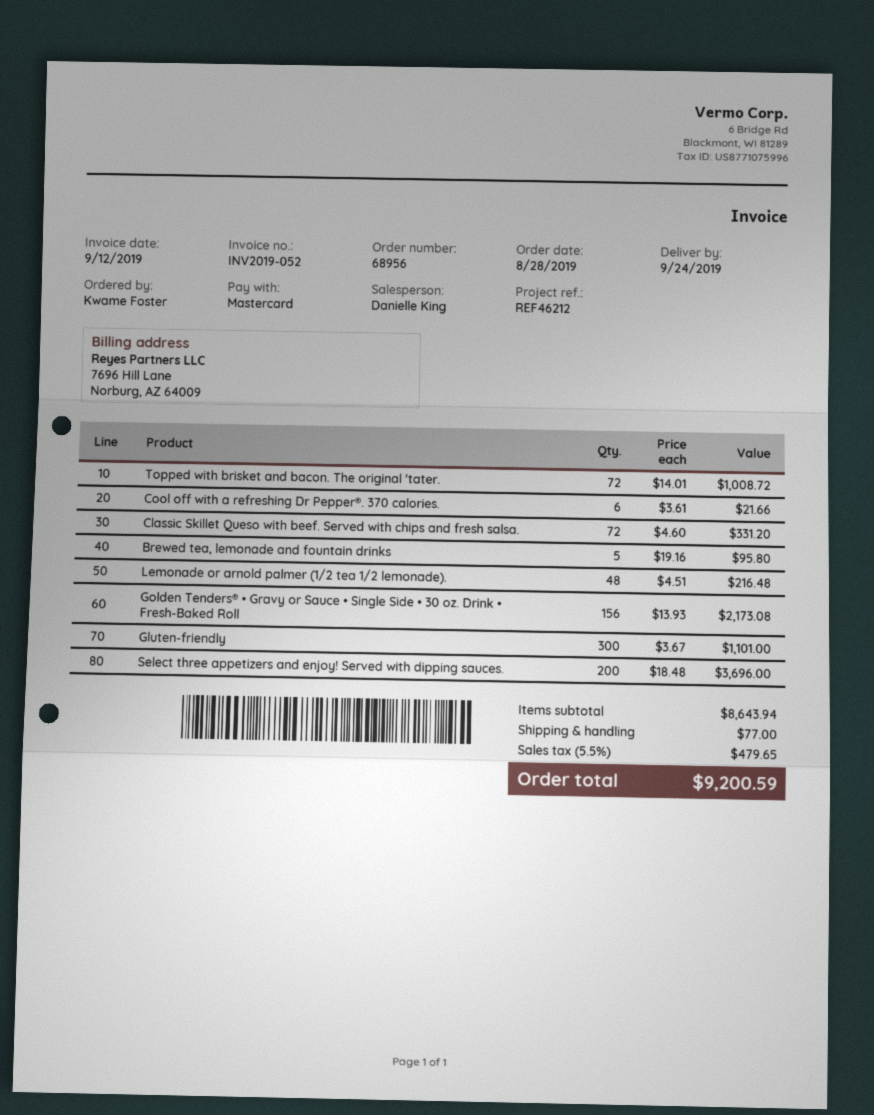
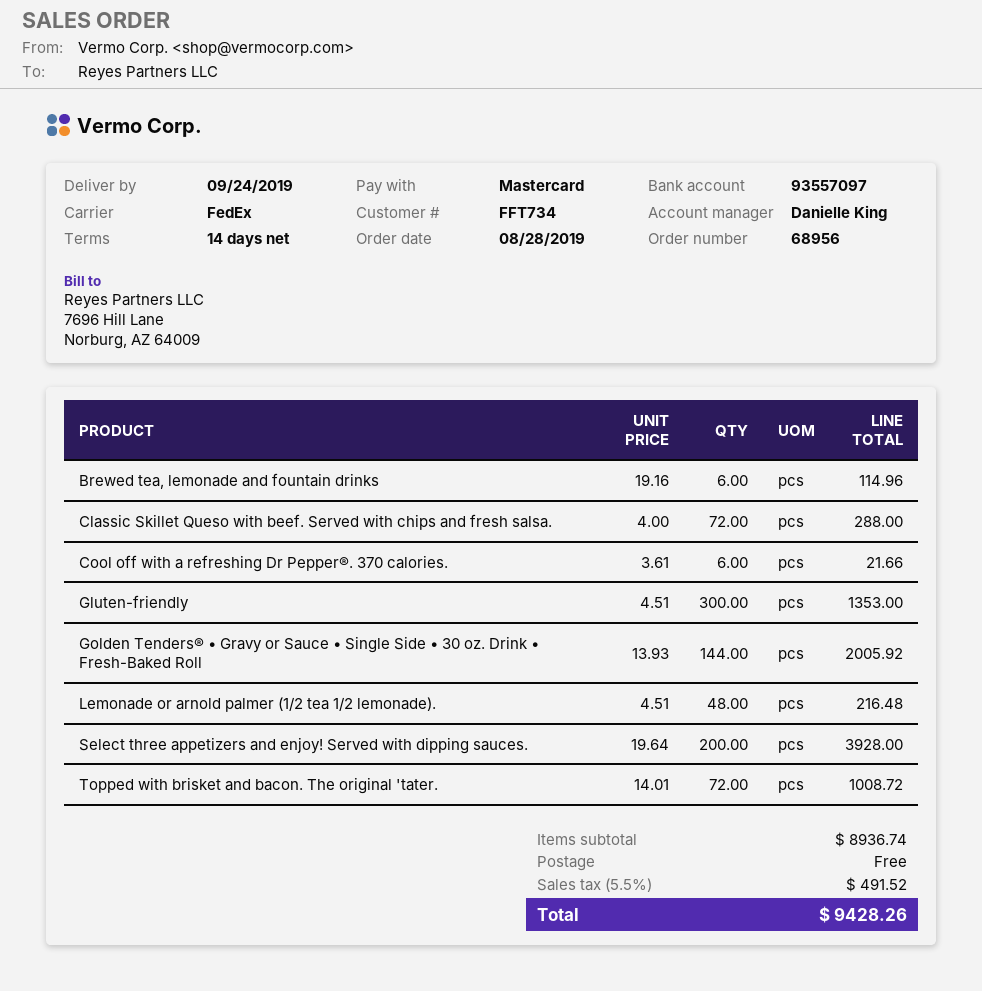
Classic Skillet Queso with beef. Served with chips and fresh salsa.: 72 x 4.60 = 331.20 -> 72 x 4.00 = 288.00
Brewed tea, lemonade and fountain drinks: 5 x 19.16 = 95.80 -> 6 x 19.16 = 114.96
Golden Tenders® • Gravy or Sauce • Single Side • 30 oz. Drink • Fresh-Baked Roll: 156 x 13.93 = 2173.08 -> 144 x 13.93 = 2005.92
Gluten-friendly: 300 x 3.67 = 1101.00 -> 300 x 4.51 = 1353.00
Select three appetizers and enjoy! Served with dipping sauces.: 200 x 18.48 = 3696.00 -> 200 x 19.64 = 3928.00
subtotal: 8643.94 -> 8936.74
shipping: 77.00 -> 0.00
tax: 5.5% = 479.65 -> 5.5% = 491.52
total: 9200.59 -> 9428.26

